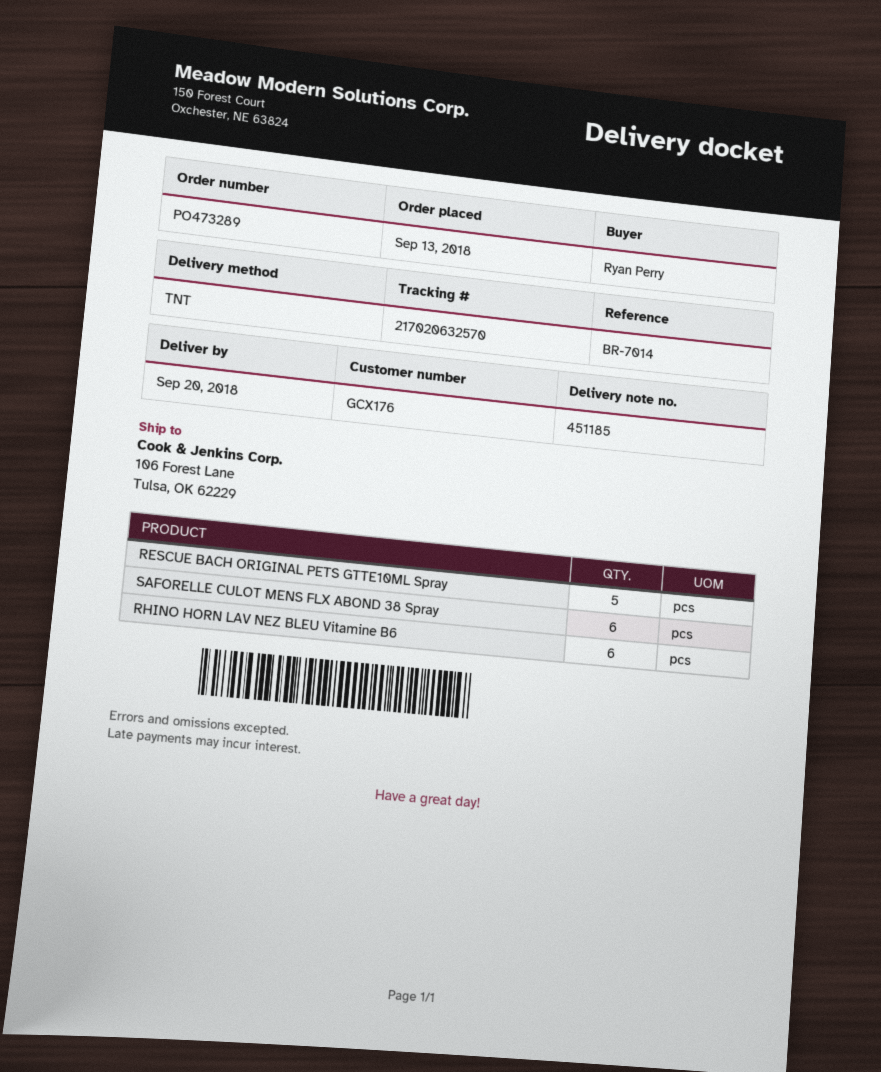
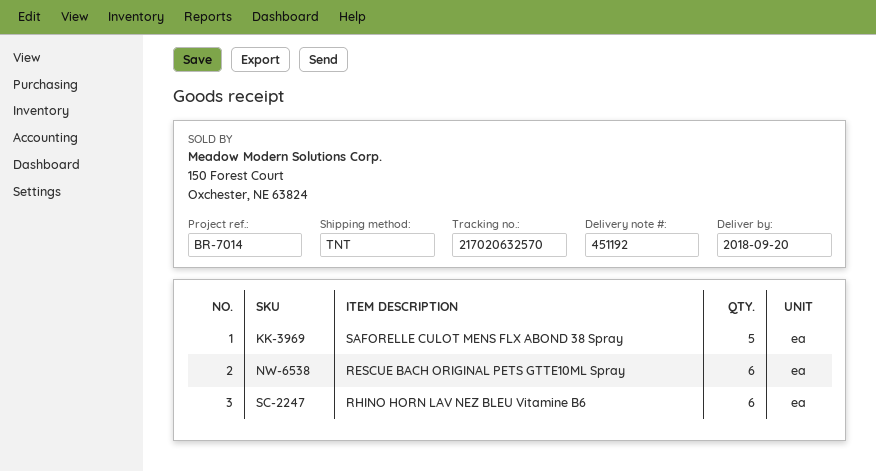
delivery note number: 451185 -> 451192
RESCUE BACH ORIGINAL PETS GTTE10ML Spray: 5 -> 6
SAFORELLE CULOT MENS FLX ABOND 38 Spray: 6 -> 5

